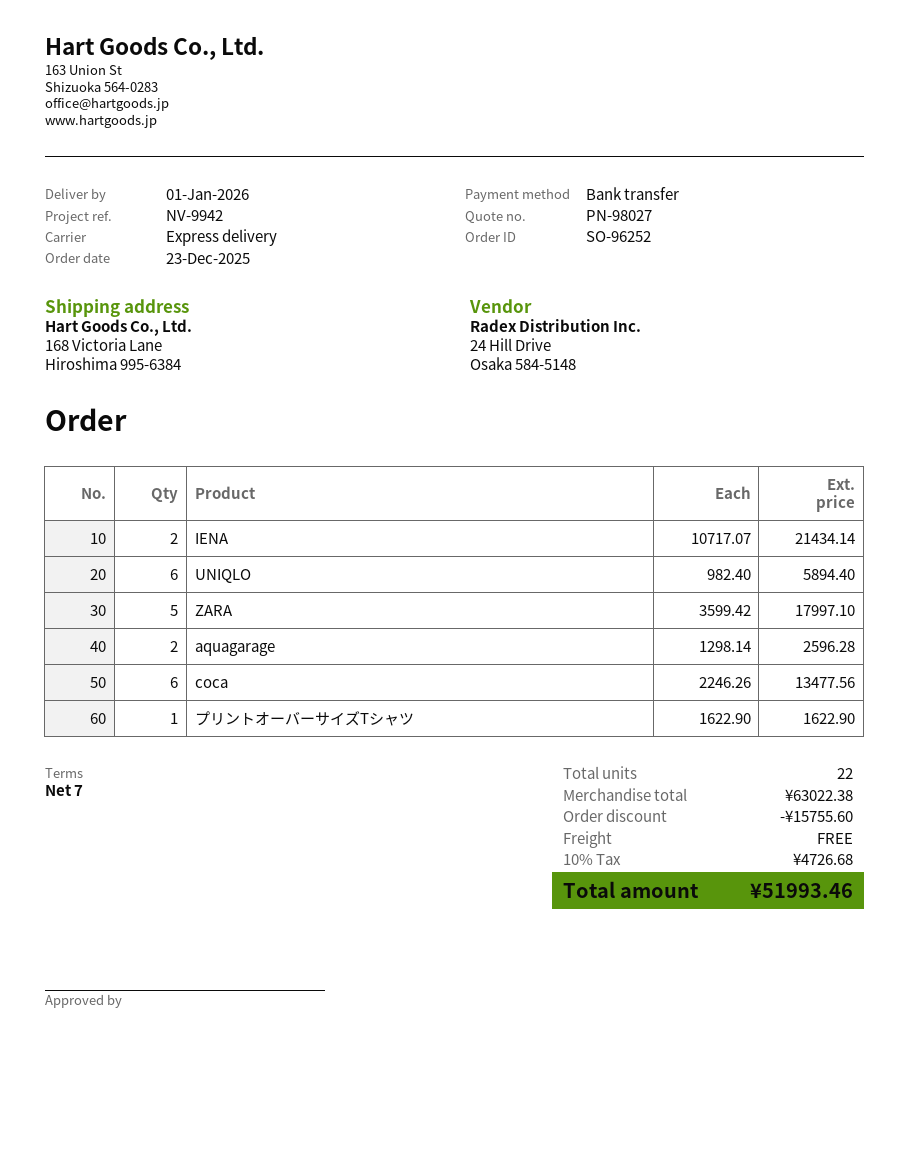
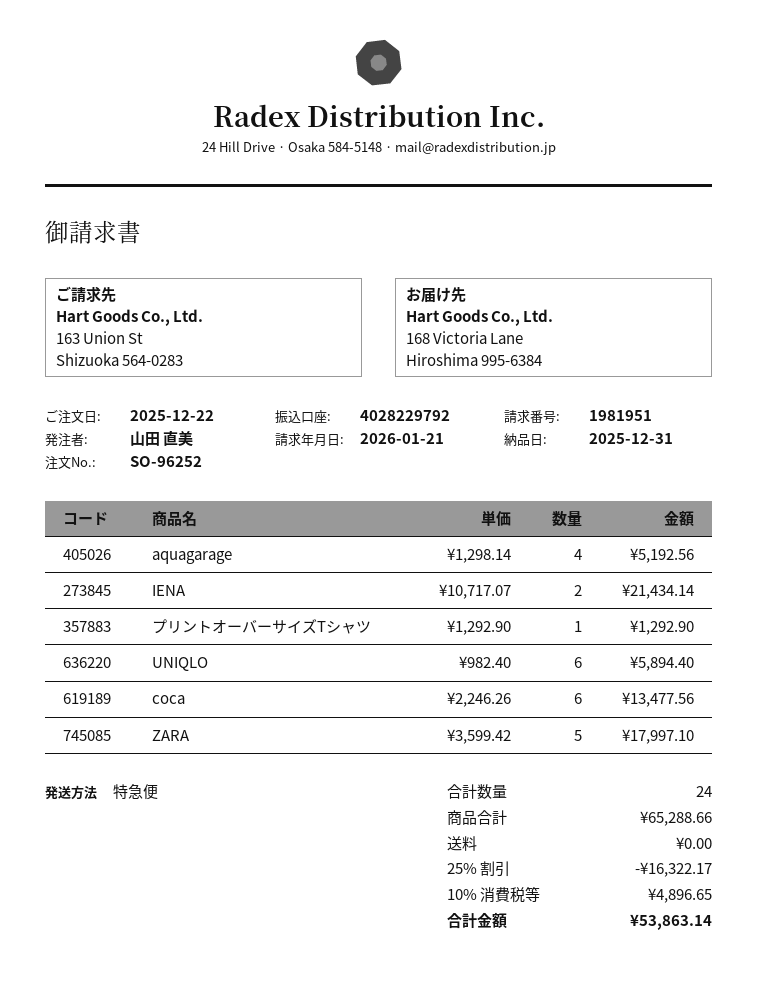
order date: 2025-12-23 -> 2025-12-22
delivery date: 2026-01-01 -> 2025-12-31
aquagarage: 2 x 1298.14 = 2596.28 -> 4 x 1298.14 = 5192.56
プリントオーバーサイズTシャツ: 1 x 1622.90 = 1622.90 -> 1 x 1292.90 = 1292.90
total quantity: 22 -> 24
subtotal: 63022.38 -> 65288.66
discount: 15755.60 -> 16322.17
tax: 10% = 4726.68 -> 10% = 4896.65
total: 51993.46 -> 53863.14

